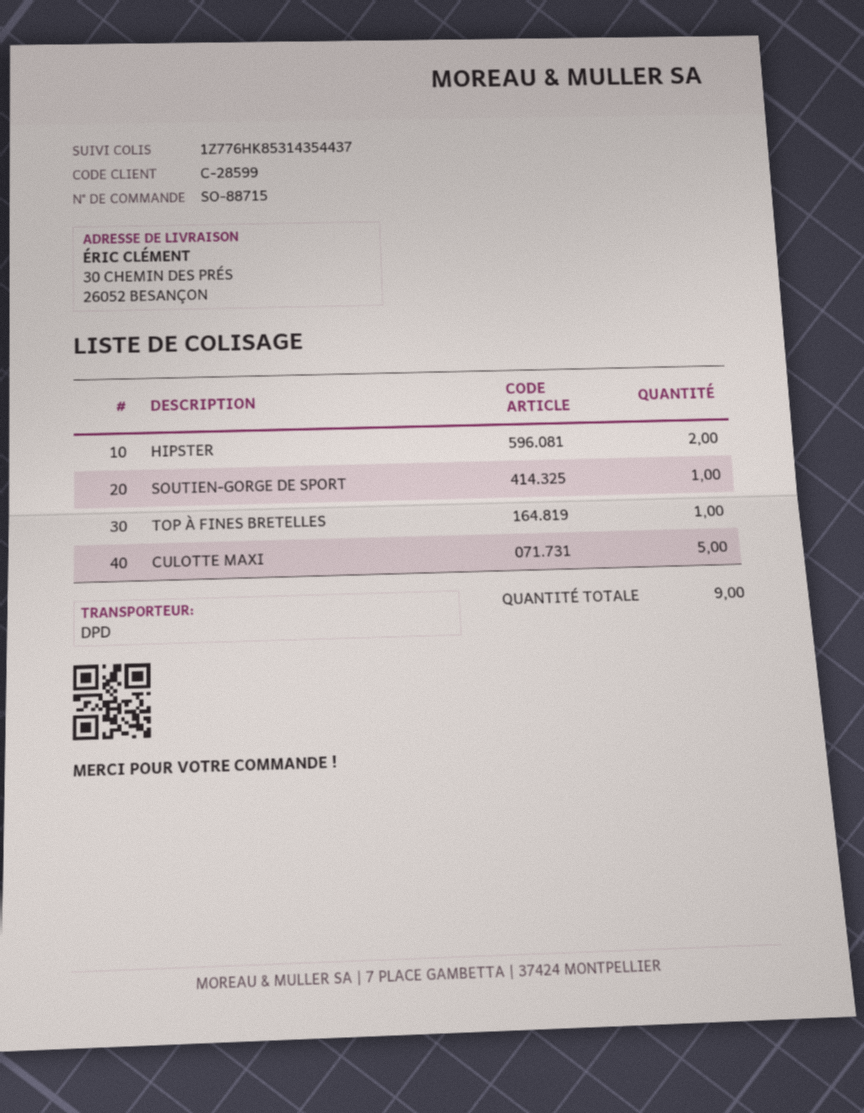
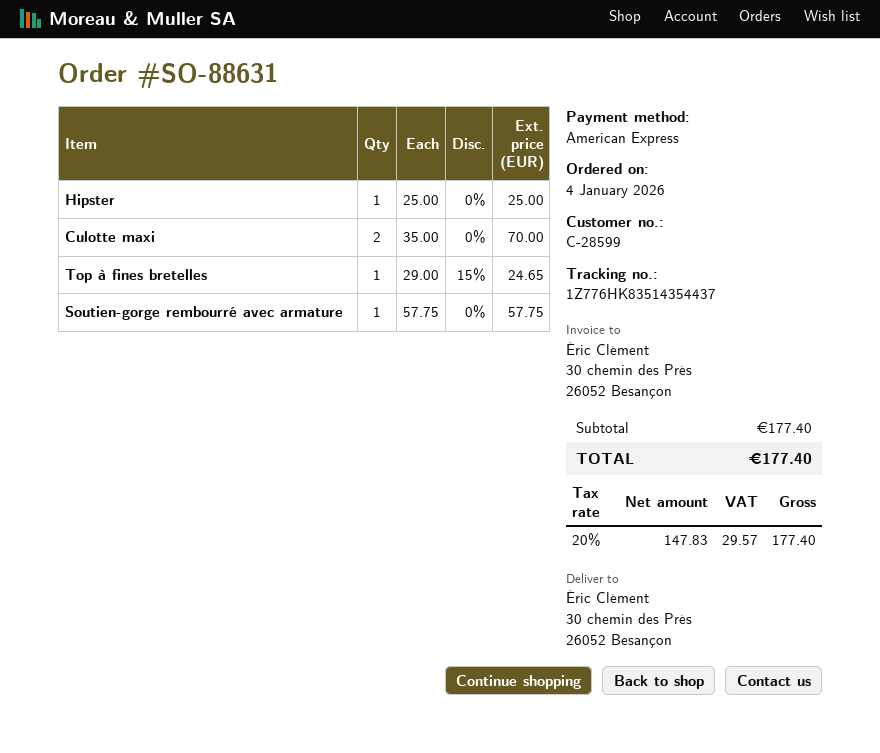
order number: SO-88715 -> SO-88631
tracking number: 1Z776HK85314354437 -> 1Z776HK83514354437
HIPSTER: 2 -> 1
SOUTIEN-GORGE DE SPORT: 1 -> none
CULOTTE MAXI: 5 -> 2
Soutien-gorge rembourré avec armature: none -> 1

